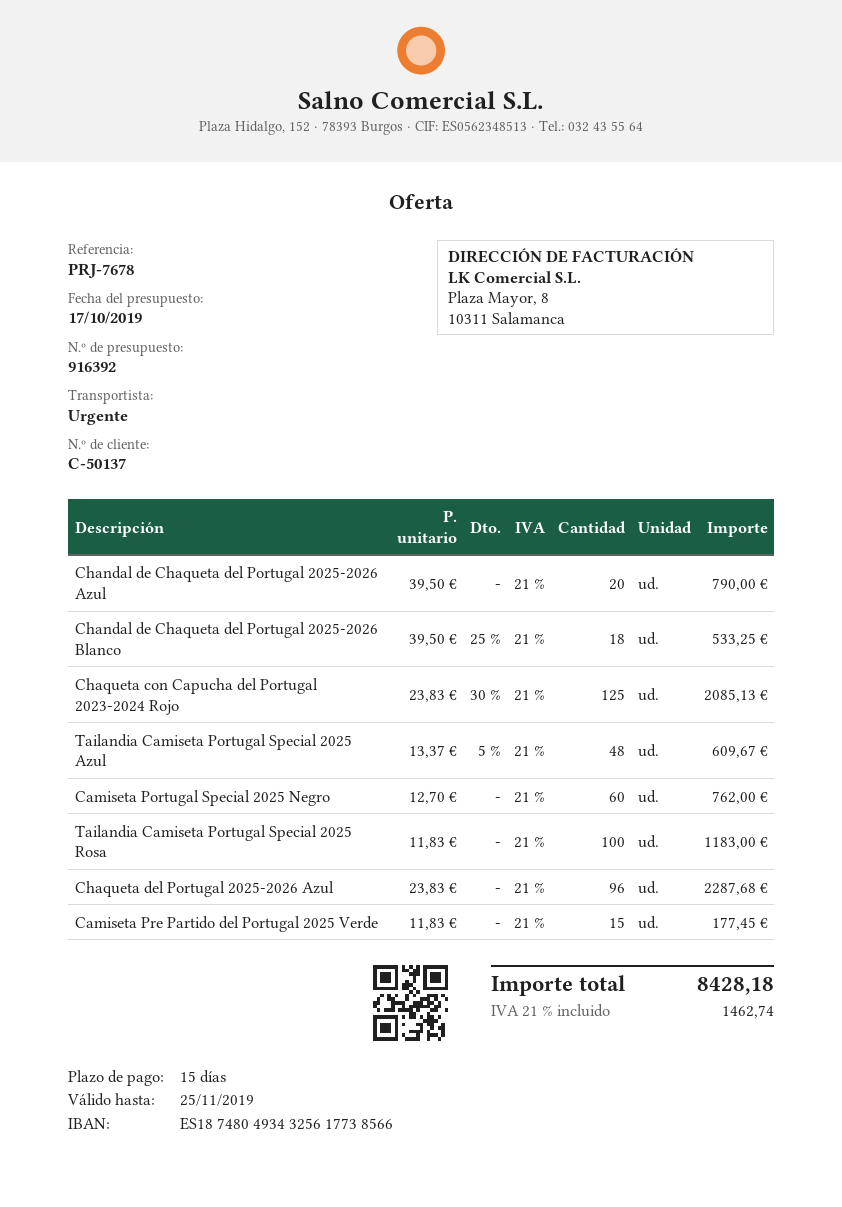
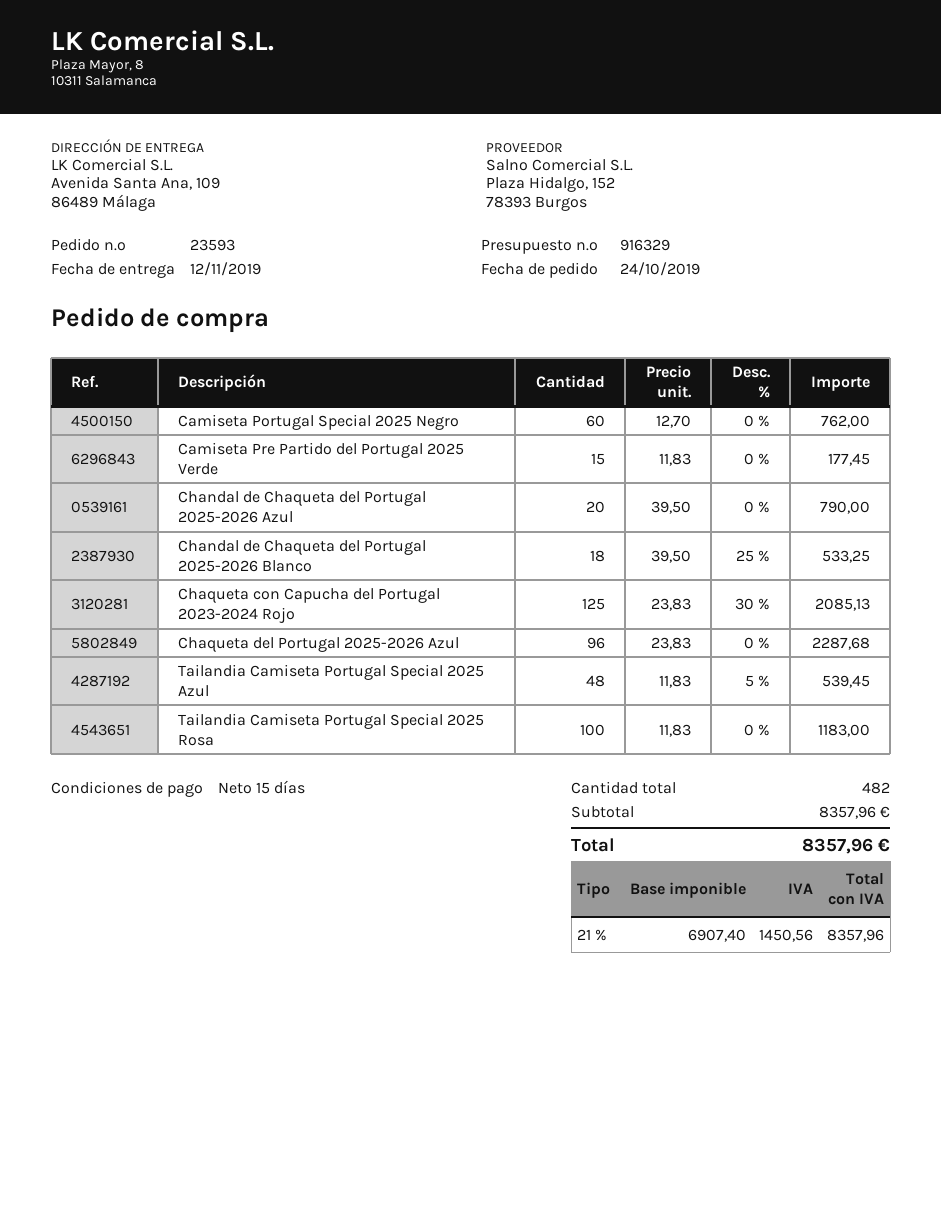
quote number: 916392 -> 916329
Tailandia Camiseta Portugal Special 2025 Azul: 48 x 13.37 - 5% = 609.67 -> 48 x 11.83 - 5% = 539.45
tax: 21% = 1462.74 -> 21% = 1450.56
total: 8428.18 -> 8357.96

